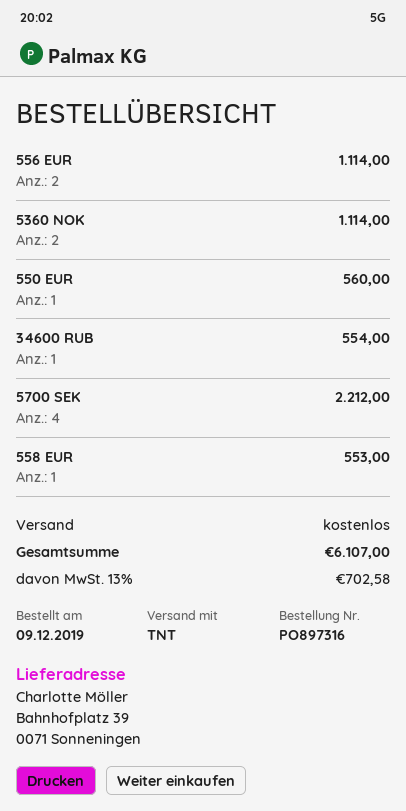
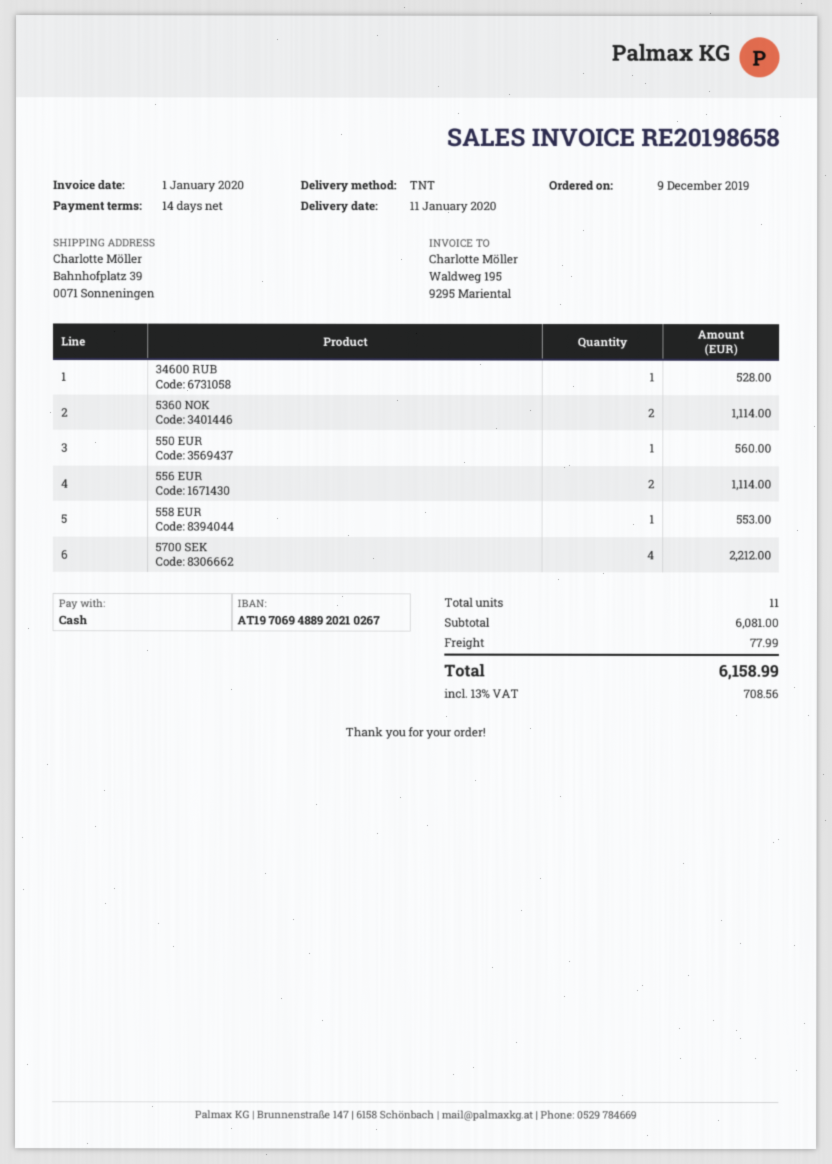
34600 RUB: 1 for 554.00 -> 1 for 528.00
shipping: 0.00 -> 77.99
tax: 13% = 702.58 -> 13% = 708.56
total: 6107.00 -> 6158.99

